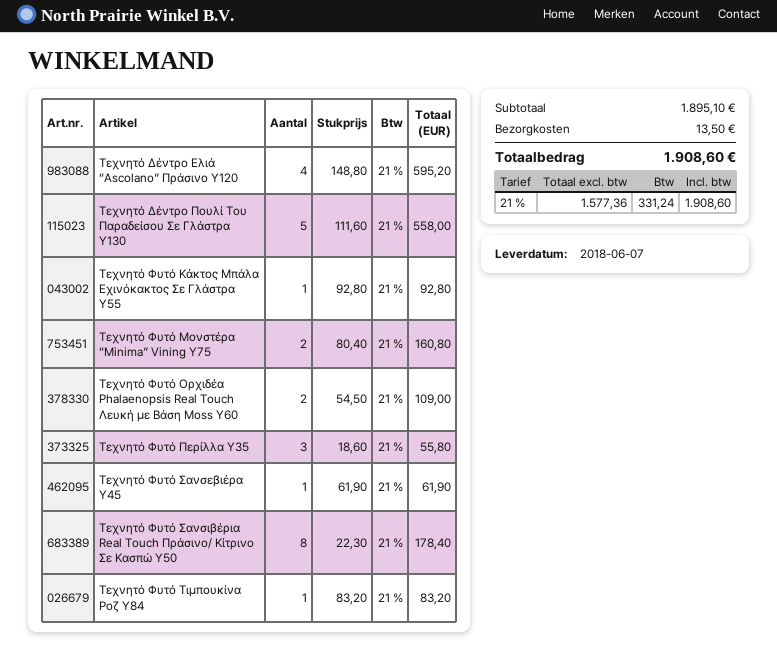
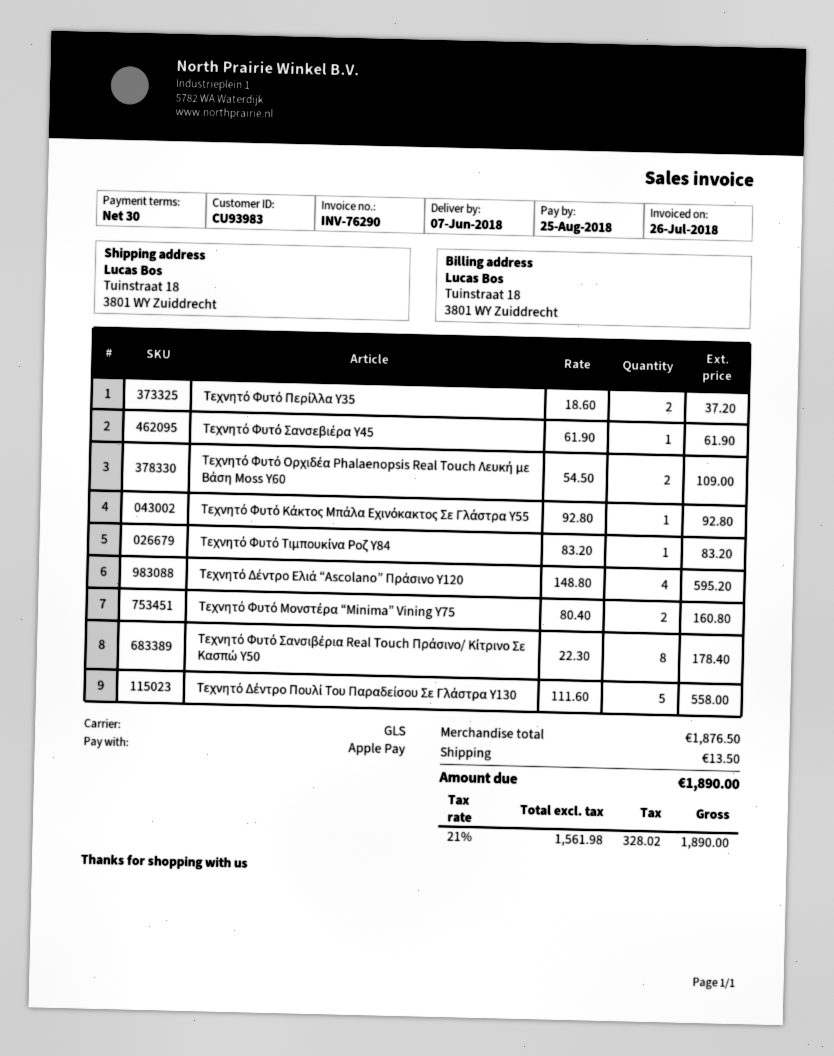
Τεχνητό Φυτό Περίλλα Υ35: 3 x 18.60 = 55.80 -> 2 x 18.60 = 37.20
subtotal: 1895.10 -> 1876.50
net: 1577.36 -> 1561.98
tax: 21% = 331.24 -> 21% = 328.02
total: 1908.60 -> 1890.00

